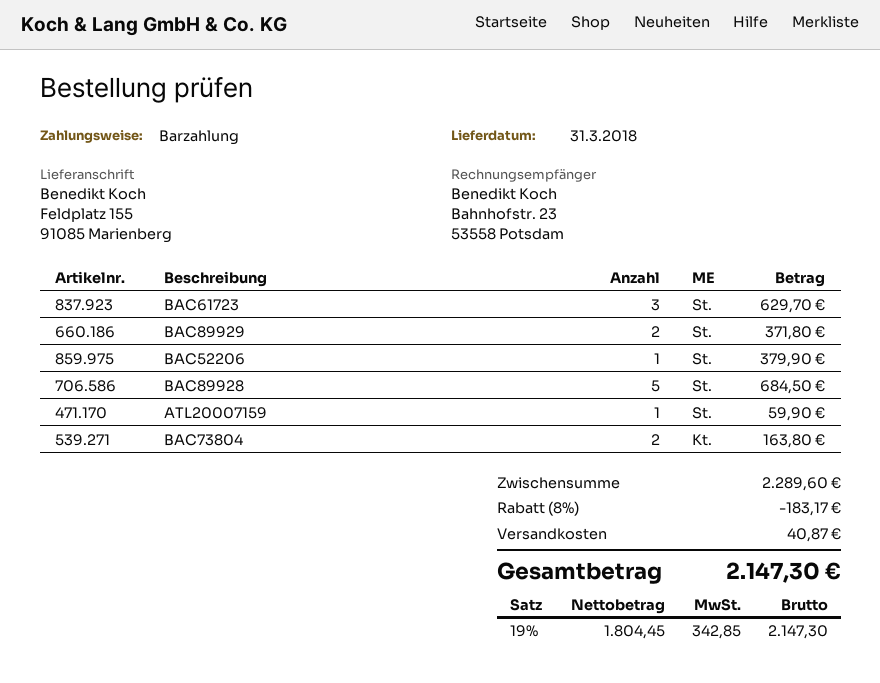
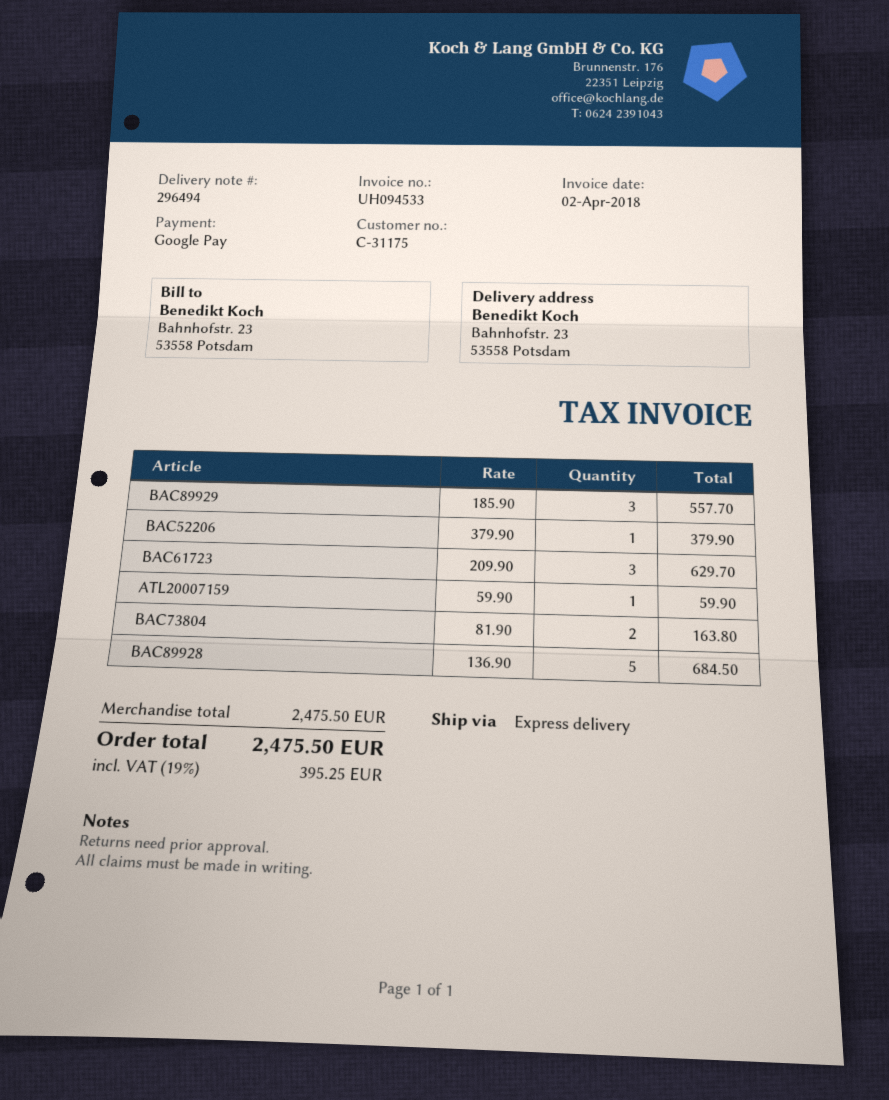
payment method: cash -> Google Pay
ship to: Feldplatz 155, 91085 Marienberg -> Bahnhofstr. 23, 53558 Potsdam
BAC89929: 2 for 371.80 -> 3 for 557.70
subtotal: 2289.60 -> 2475.50
discount: 8% = 183.17 -> none
shipping: 40.87 -> none
tax: 19% = 342.85 -> 19% = 395.25
total: 2147.30 -> 2475.50

